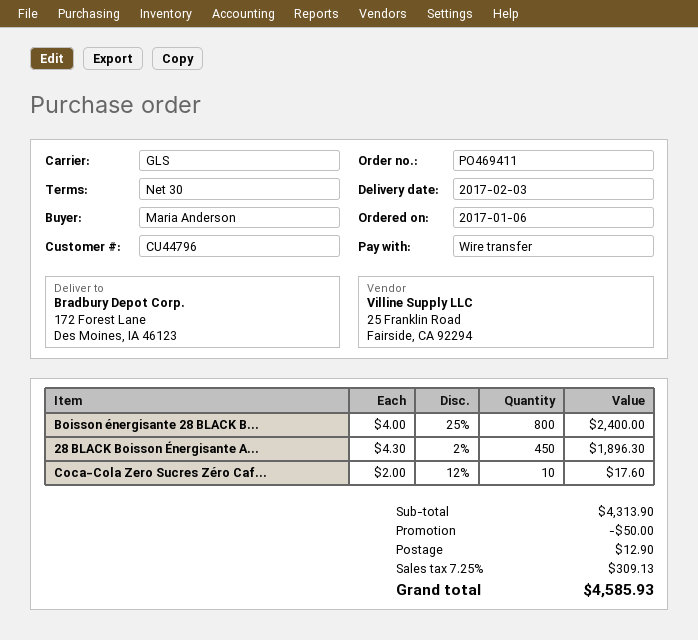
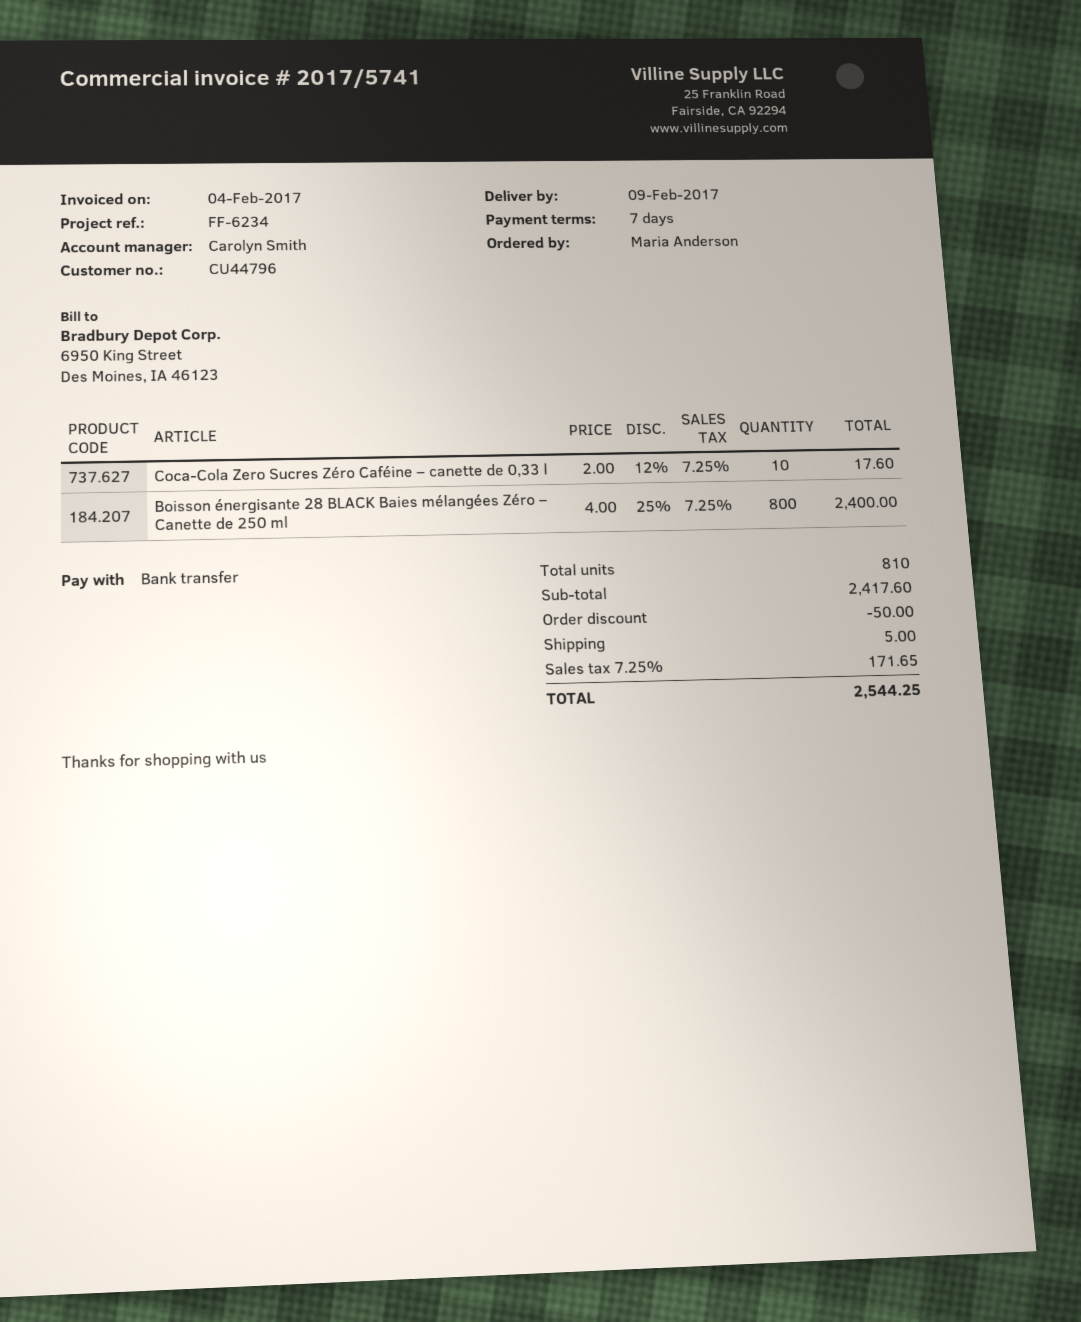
delivery date: 2017-02-03 -> 2017-02-09
payment terms: 30 days -> 7 days
28 BLACK Boisson Énergisante A...: 450 x 4.30 - 2% = 1896.30 -> none
subtotal: 4313.90 -> 2417.60
shipping: 12.90 -> 5.00
tax: 7.25% = 309.13 -> 7.25% = 171.65
total: 4585.93 -> 2544.25

